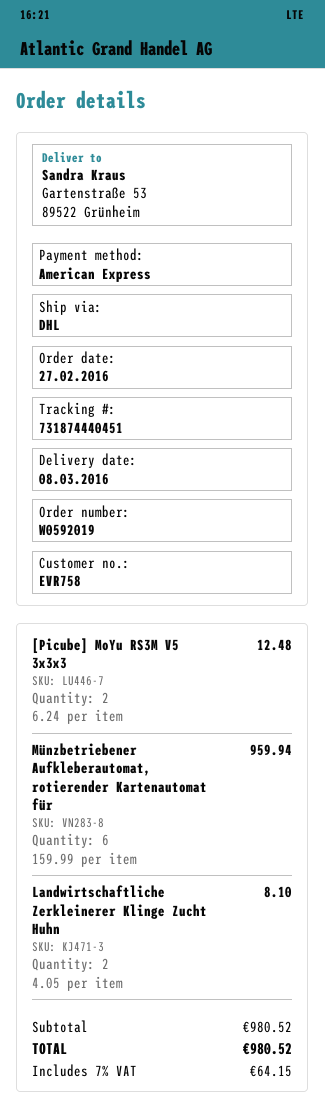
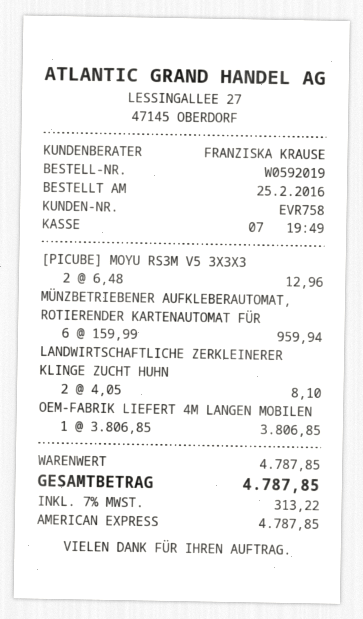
order date: 2016-02-27 -> 2016-02-25
[Picube] MoYu RS3M V5 3x3x3: 2 x 6.24 = 12.48 -> 2 x 6.48 = 12.96
OEM-FABRIK LIEFERT 4M LANGEN MOBILEN: none -> 1 x 3806.85 = 3806.85
subtotal: 980.52 -> 4787.85
tax: 7% = 64.15 -> 7% = 313.22
total: 980.52 -> 4787.85

